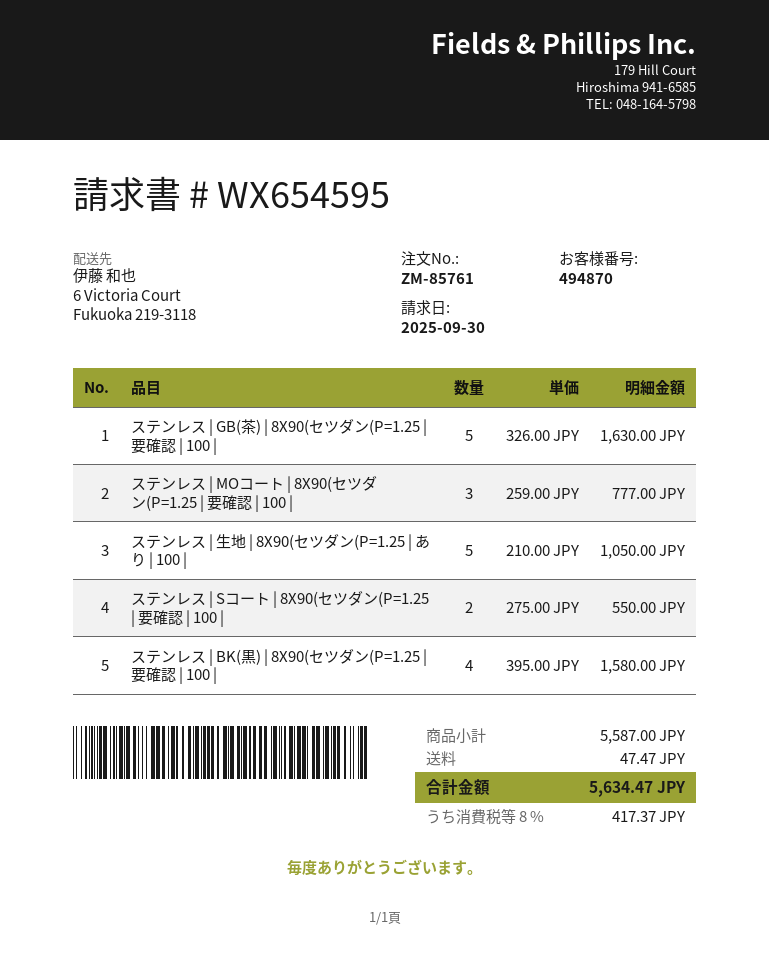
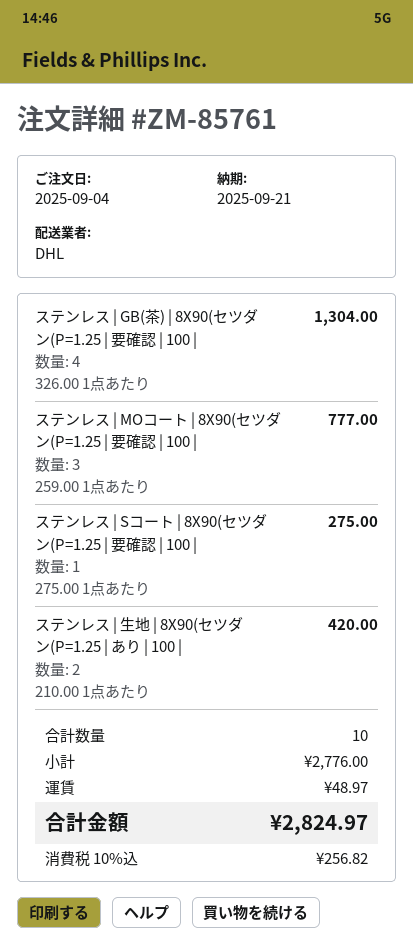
ステンレス | GB(茶) | 8X90(セツダン(P=1.25 | 要確認 | 100 |: 5 x 326.00 = 1630.00 -> 4 x 326.00 = 1304.00
ステンレス | 生地 | 8X90(セツダン(P=1.25 | あり | 100 |: 5 x 210.00 = 1050.00 -> 2 x 210.00 = 420.00
ステンレス | Sコート | 8X90(セツダン(P=1.25 | 要確認 | 100 |: 2 x 275.00 = 550.00 -> 1 x 275.00 = 275.00
ステンレス | BK(黒) | 8X90(セツダン(P=1.25 | 要確認 | 100 |: 4 x 395.00 = 1580.00 -> none
subtotal: 5587.00 -> 2776.00
shipping: 47.47 -> 48.97
tax: 8% = 417.37 -> 10% = 256.82
total: 5634.47 -> 2824.97

